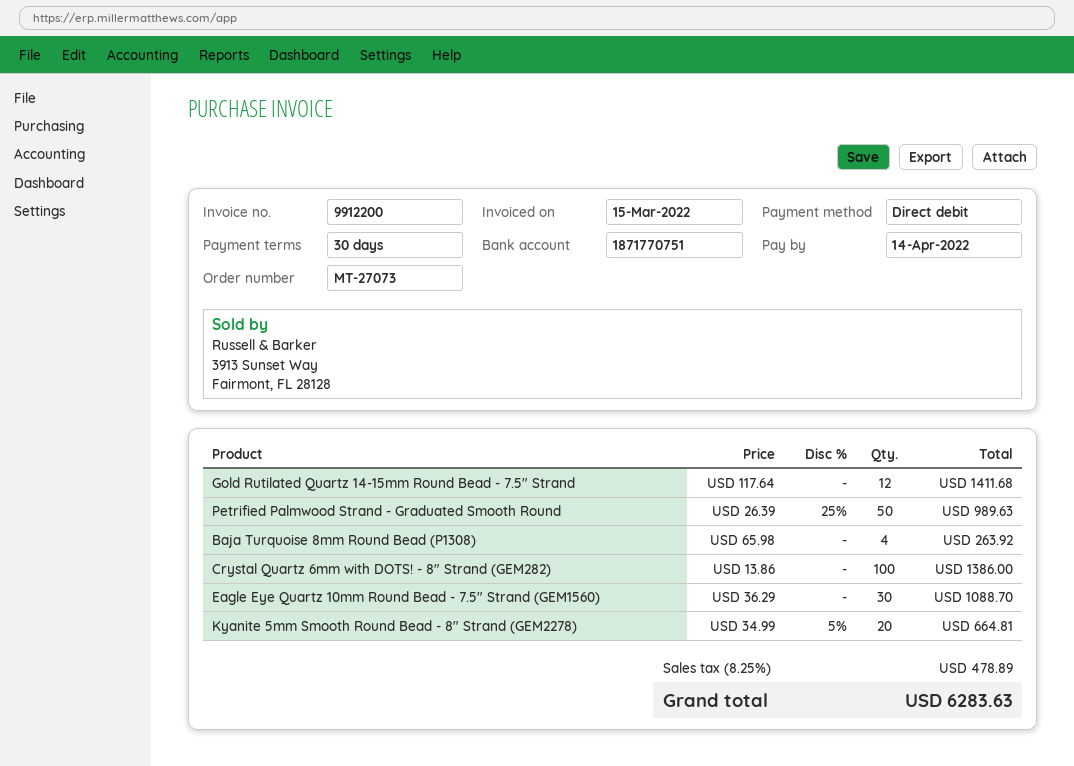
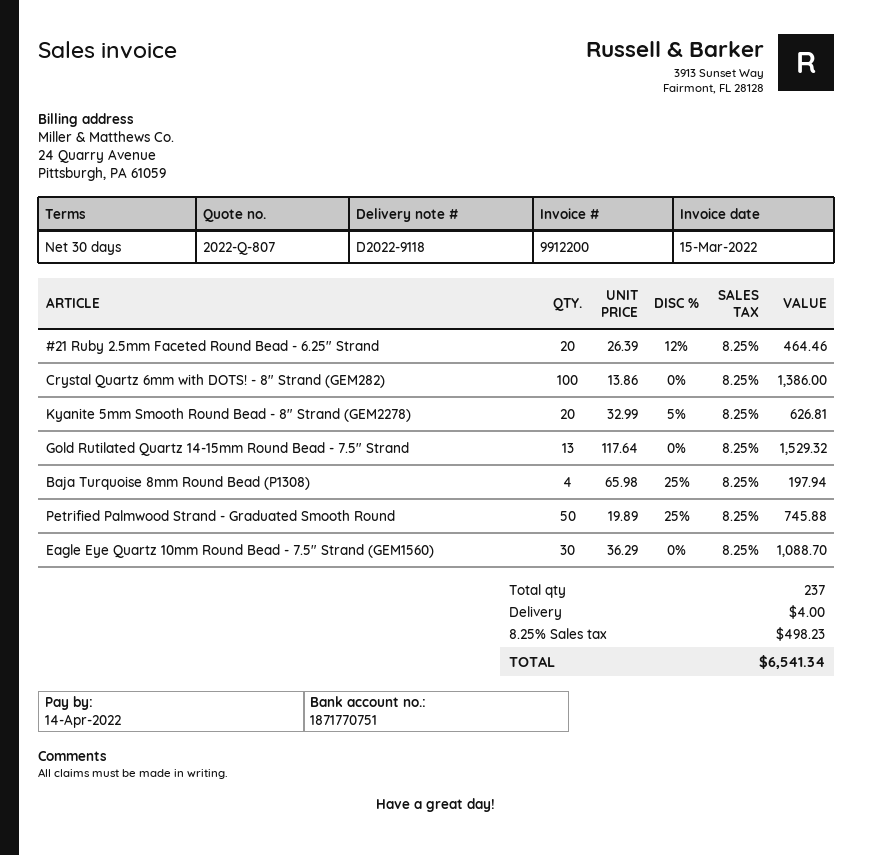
Gold Rutilated Quartz 14-15mm Round Bead - 7.5" Strand: 12 x 117.64 = 1411.68 -> 13 x 117.64 = 1529.32
Petrified Palmwood Strand - Graduated Smooth Round: 50 x 26.39 - 25% = 989.63 -> 50 x 19.89 - 25% = 745.88
Baja Turquoise 8mm Round Bead (P1308): 4 x 65.98 = 263.92 -> 4 x 65.98 - 25% = 197.94
Kyanite 5mm Smooth Round Bead - 8" Strand (GEM2278): 20 x 34.99 - 5% = 664.81 -> 20 x 32.99 - 5% = 626.81
#21 Ruby 2.5mm Faceted Round Bead - 6.25" Strand: none -> 20 x 26.39 - 12% = 464.46
shipping: none -> 4.00
tax: 8.25% = 478.89 -> 8.25% = 498.23
total: 6283.63 -> 6541.34

